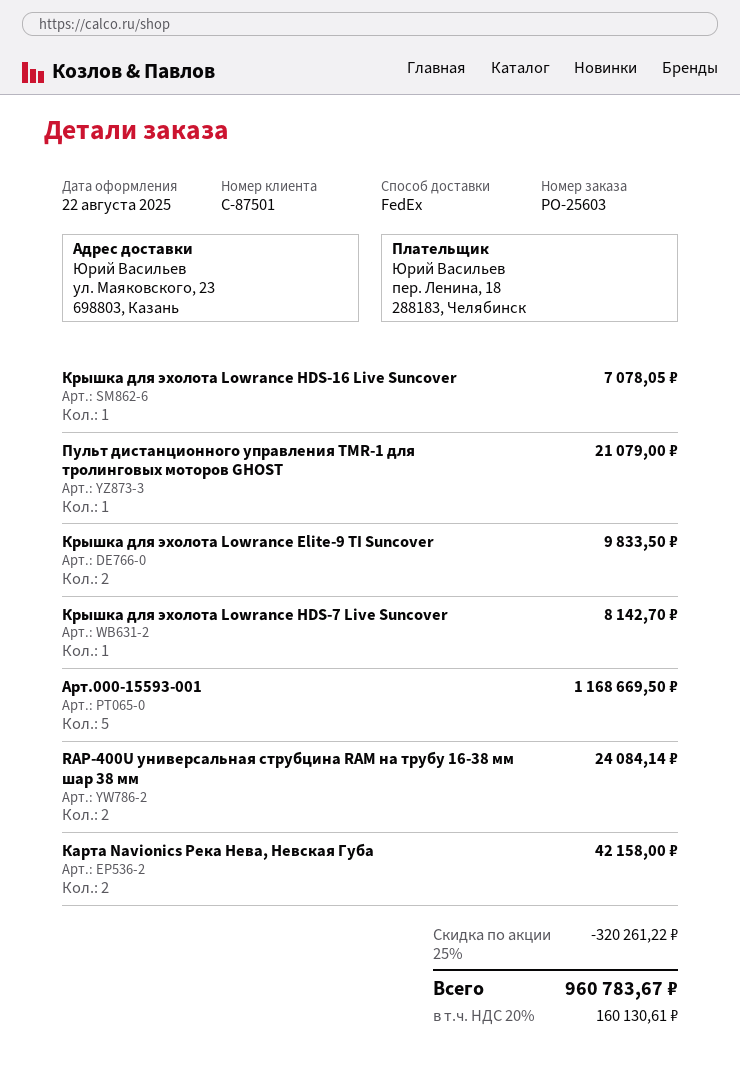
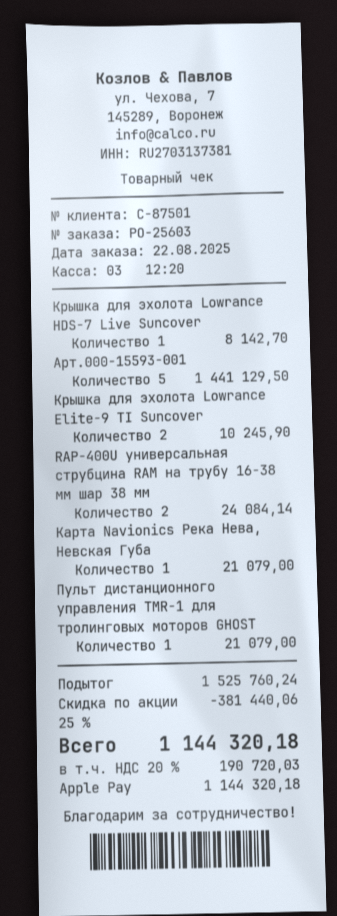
Крышка для эхолота Lowrance HDS-16 Live Suncover: 1 for 7078.05 -> none
Крышка для эхолота Lowrance Elite-9 TI Suncover: 2 for 9833.50 -> 2 for 10245.90
Арт.000-15593-001: 5 for 1168669.50 -> 5 for 1441129.50
Карта Navionics Река Нева, Невская Губа: 2 for 42158.00 -> 1 for 21079.00
discount: 25% = 320261.22 -> 25% = 381440.06
tax: 20% = 160130.61 -> 20% = 190720.03
total: 960783.67 -> 1144320.18

